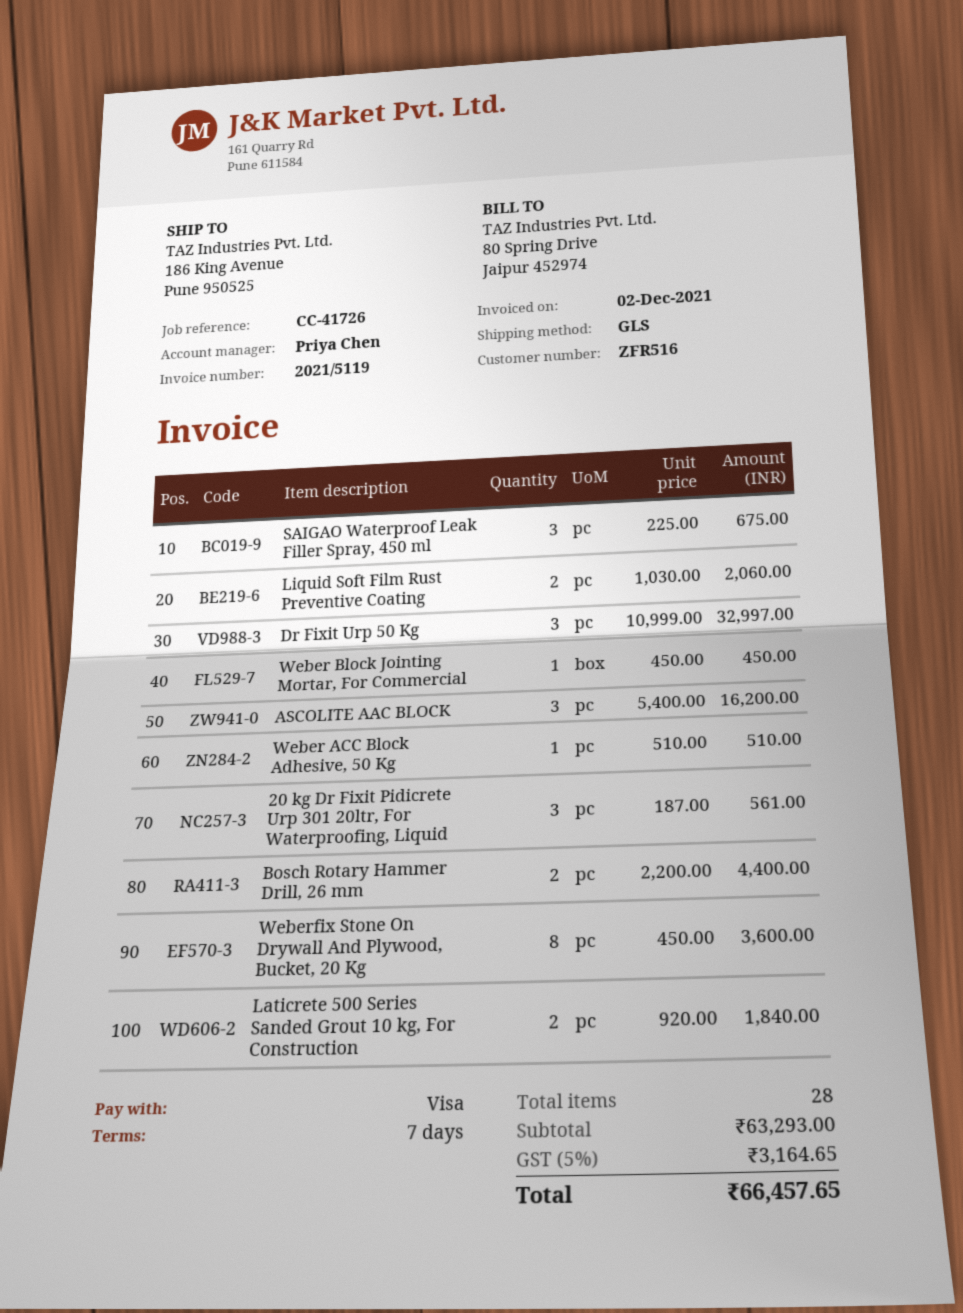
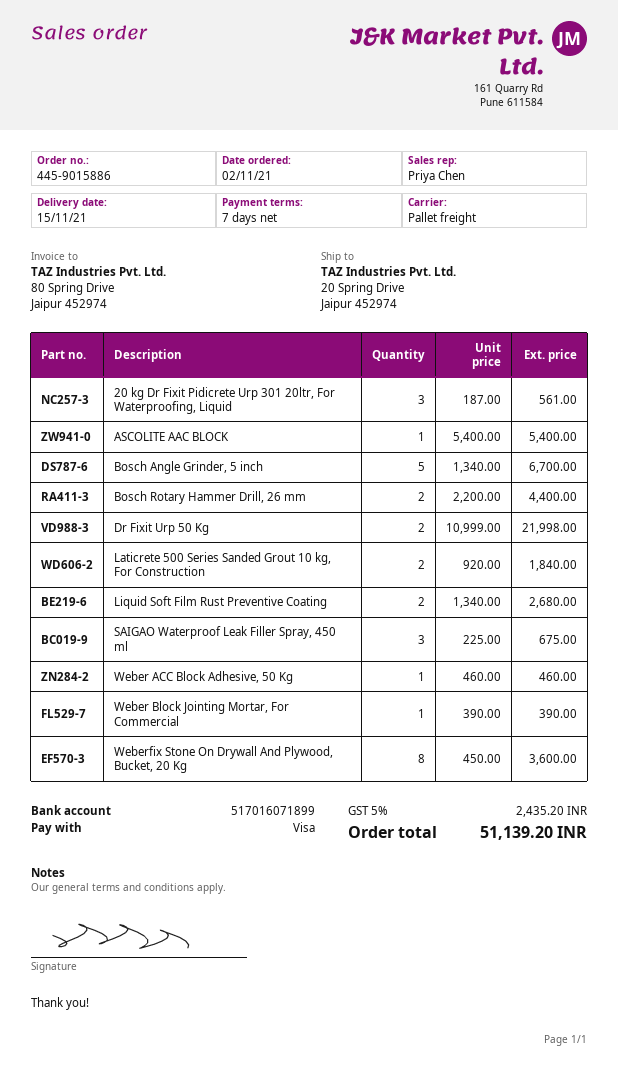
shipping method: GLS -> pallet freight
ship to: 186 King Avenue, Pune 950525 -> 20 Spring Drive, Jaipur 452974
Liquid Soft Film Rust Preventive Coating: 2 x 1030.00 = 2060.00 -> 2 x 1340.00 = 2680.00
Dr Fixit Urp 50 Kg: 3 x 10999.00 = 32997.00 -> 2 x 10999.00 = 21998.00
Weber Block Jointing Mortar, For Commercial: 1 x 450.00 = 450.00 -> 1 x 390.00 = 390.00
ASCOLITE AAC BLOCK: 3 x 5400.00 = 16200.00 -> 1 x 5400.00 = 5400.00
Weber ACC Block Adhesive, 50 Kg: 1 x 510.00 = 510.00 -> 1 x 460.00 = 460.00
Bosch Angle Grinder, 5 inch: none -> 5 x 1340.00 = 6700.00
tax: 5% = 3164.65 -> 5% = 2435.20
total: 66457.65 -> 51139.20

